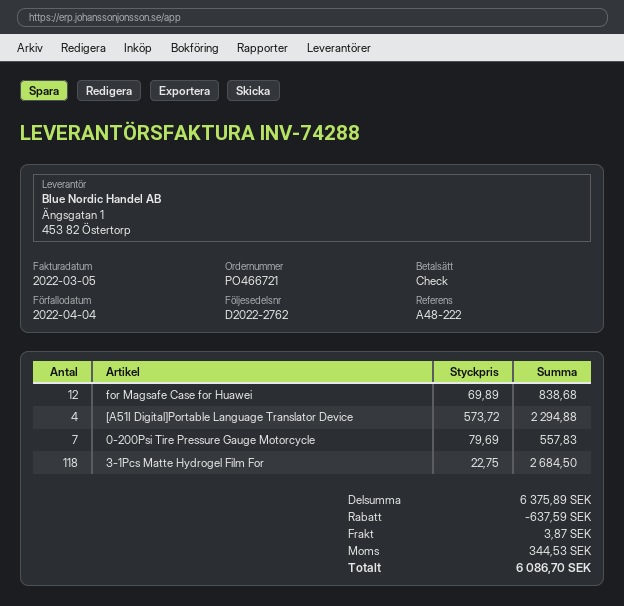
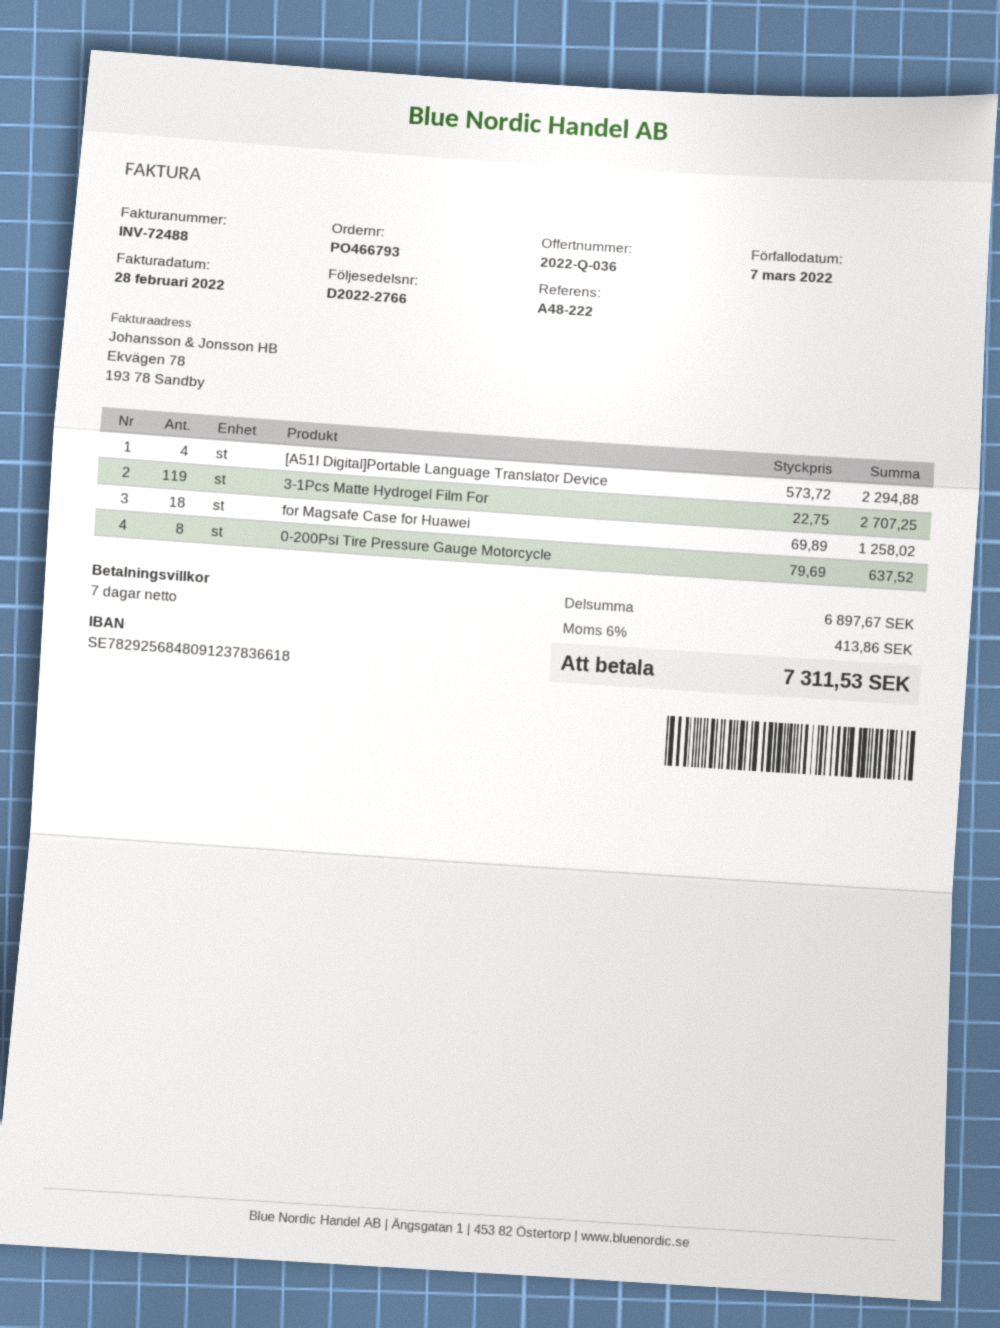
order number: PO466721 -> PO466793
delivery note number: D2022-2762 -> D2022-2766
invoice number: INV-74288 -> INV-72488
invoice date: 2022-03-05 -> 2022-02-28
due date: 2022-04-04 -> 2022-03-07
for Magsafe Case for Huawei: 12 x 69.89 = 838.68 -> 18 x 69.89 = 1258.02
0-200Psi Tire Pressure Gauge Motorcycle: 7 x 79.69 = 557.83 -> 8 x 79.69 = 637.52
3-1Pcs Matte Hydrogel Film For: 118 x 22.75 = 2684.50 -> 119 x 22.75 = 2707.25
subtotal: 6375.89 -> 6897.67
discount: 637.59 -> none
shipping: 3.87 -> none
tax: 344.53 -> 413.86
total: 6086.70 -> 7311.53

